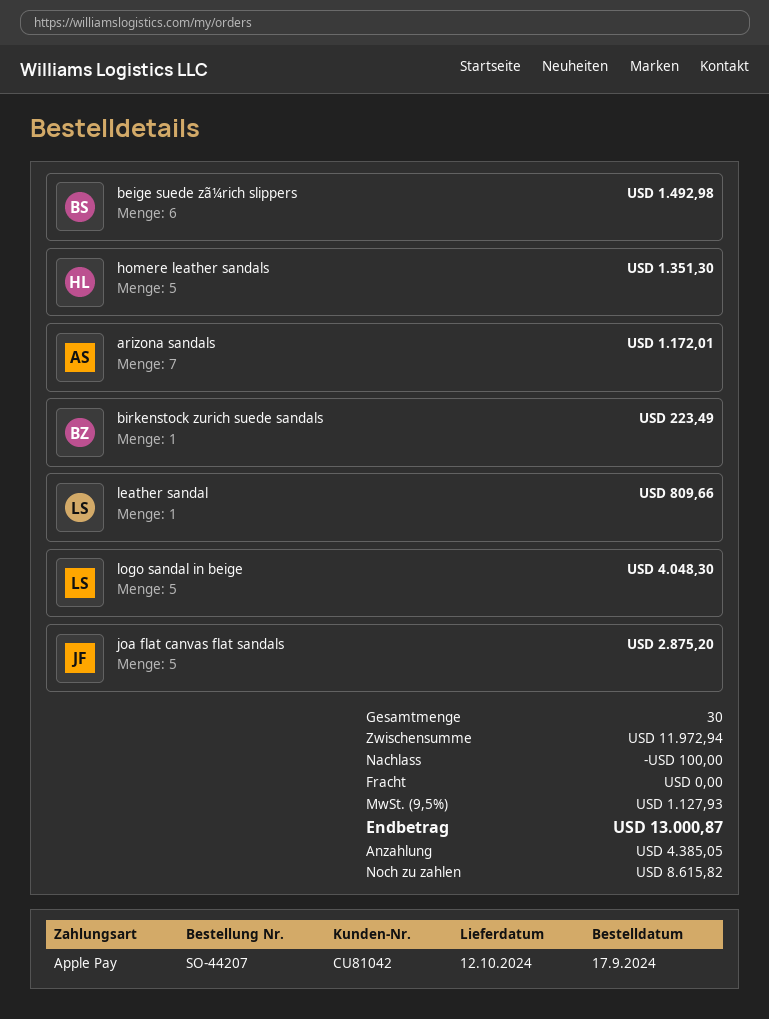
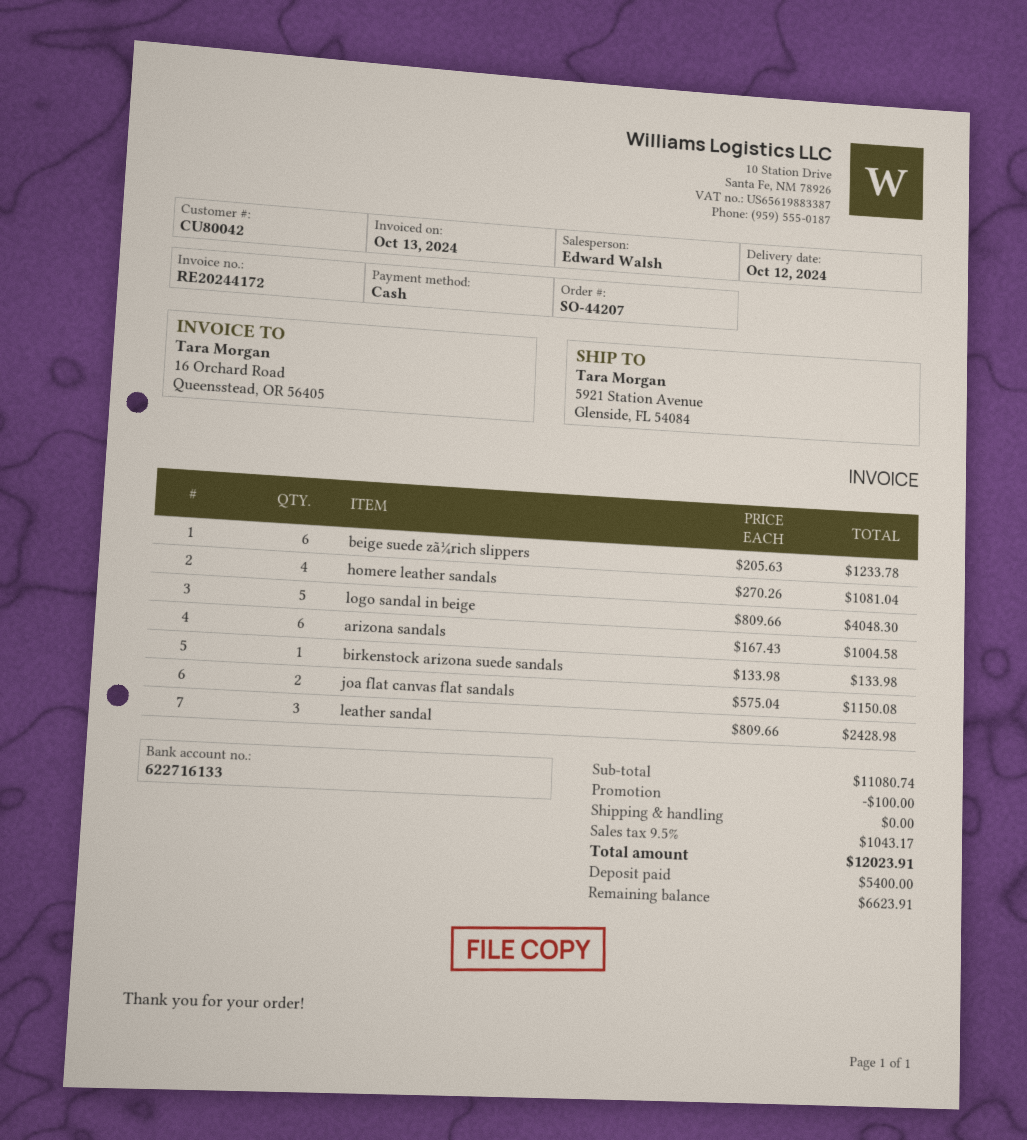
customer number: CU81042 -> CU80042
payment method: Apple Pay -> cash
beige suede zã¼rich slippers: 6 for 1492.98 -> 6 for 1233.78
homere leather sandals: 5 for 1351.30 -> 4 for 1081.04
arizona sandals: 7 for 1172.01 -> 6 for 1004.58
birkenstock zurich suede sandals: 1 for 223.49 -> none
leather sandal: 1 for 809.66 -> 3 for 2428.98
joa flat canvas flat sandals: 5 for 2875.20 -> 2 for 1150.08
birkenstock arizona suede sandals: none -> 1 for 133.98
subtotal: 11972.94 -> 11080.74
tax: 9.5% = 1127.93 -> 9.5% = 1043.17
total: 13000.87 -> 12023.91
deposit: 4385.05 -> 5400.00
balance: 8615.82 -> 6623.91

